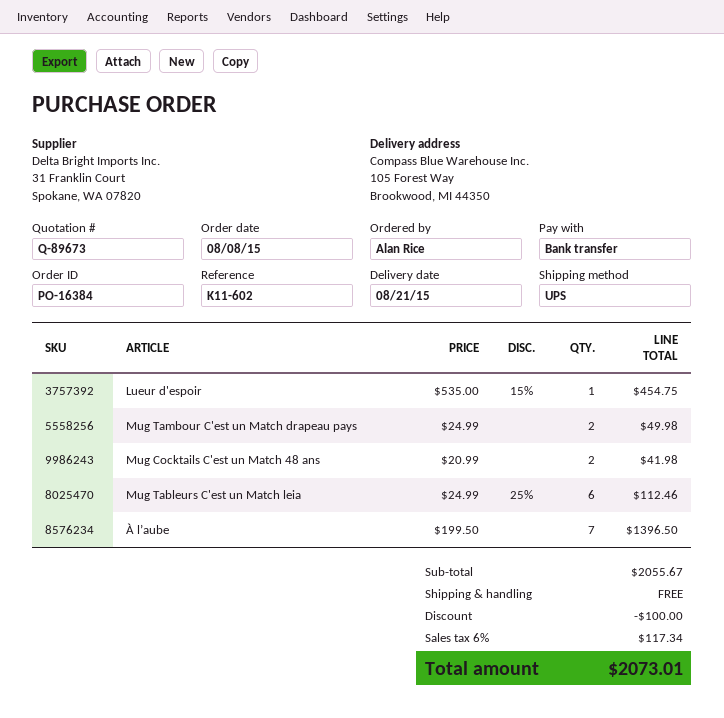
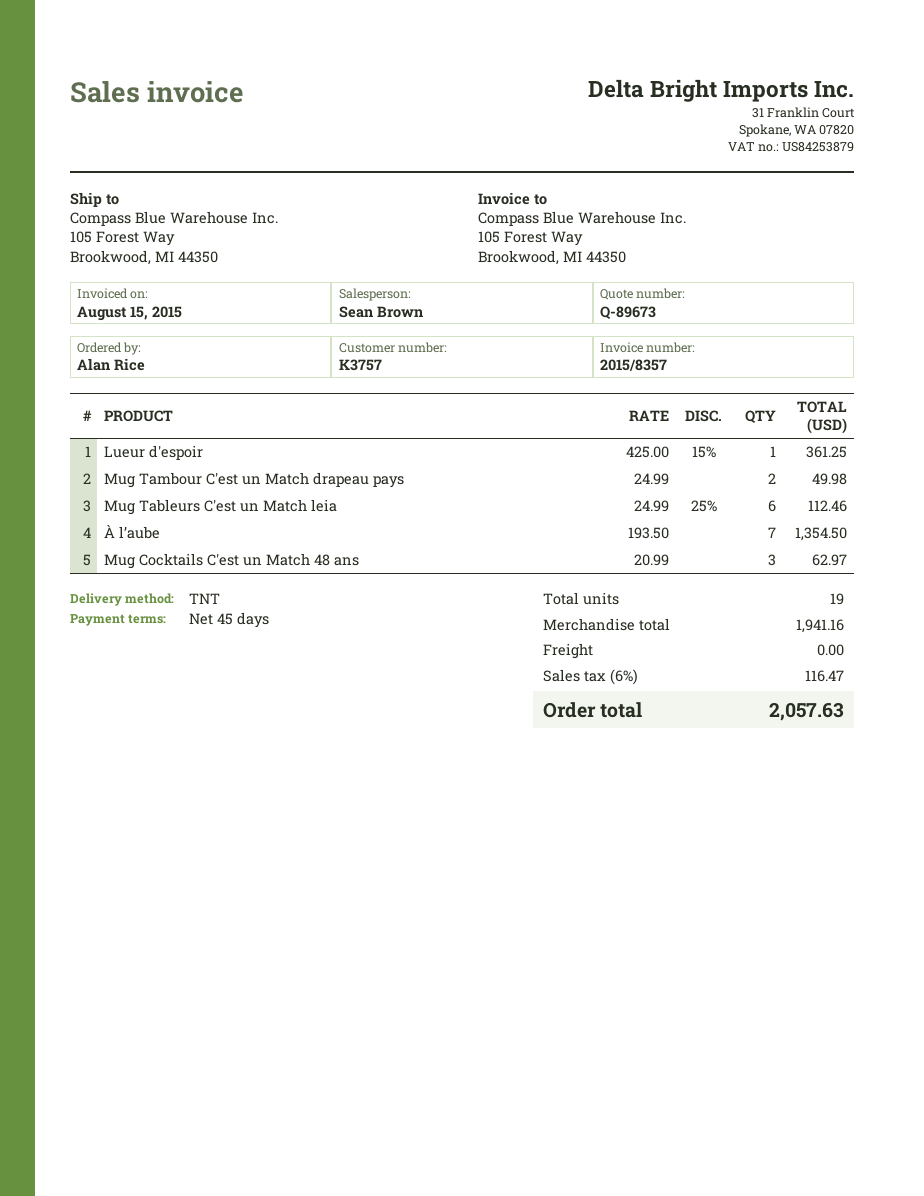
shipping method: UPS -> TNT
Lueur d'espoir: 1 x 535.00 - 15% = 454.75 -> 1 x 425.00 - 15% = 361.25
Mug Cocktails C'est un Match 48 ans: 2 x 20.99 = 41.98 -> 3 x 20.99 = 62.97
À l’aube: 7 x 199.50 = 1396.50 -> 7 x 193.50 = 1354.50
subtotal: 2055.67 -> 1941.16
discount: 100.00 -> none
tax: 6% = 117.34 -> 6% = 116.47
total: 2073.01 -> 2057.63

